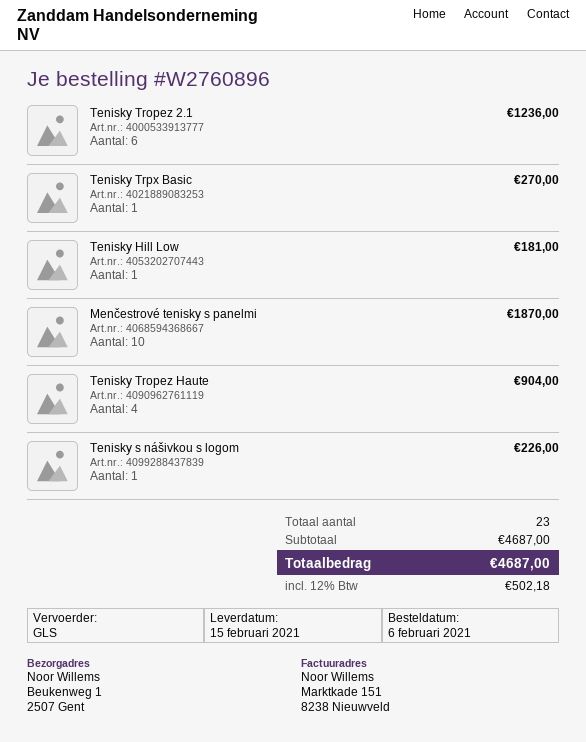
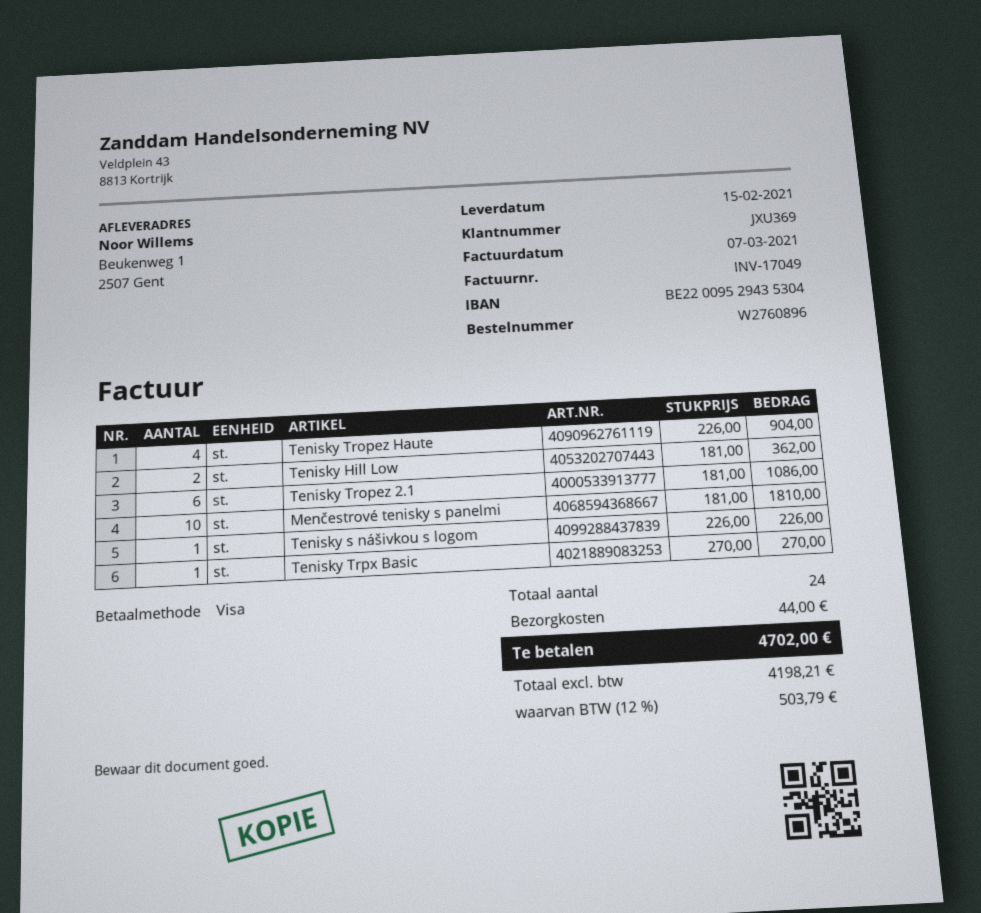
Tenisky Tropez 2.1: 6 for 1236.00 -> 6 for 1086.00
Tenisky Hill Low: 1 for 181.00 -> 2 for 362.00
Menčestrové tenisky s panelmi: 10 for 1870.00 -> 10 for 1810.00
total quantity: 23 -> 24
shipping: none -> 44.00
tax: 12% = 502.18 -> 12% = 503.79
total: 4687.00 -> 4702.00

